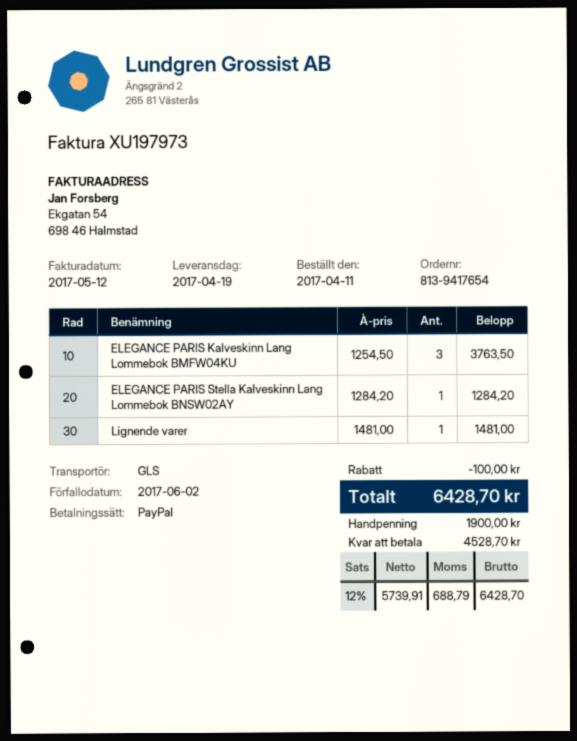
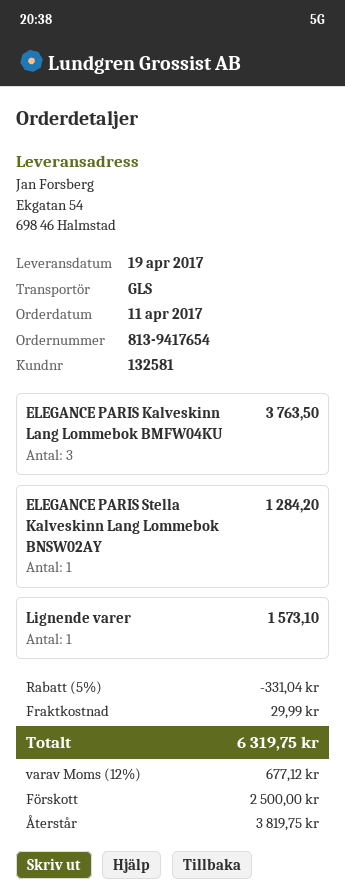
Lignende varer: 1 for 1481.00 -> 1 for 1573.10
discount: 100.00 -> 331.04
shipping: none -> 29.99
tax: 12% = 688.79 -> 12% = 677.12
total: 6428.70 -> 6319.75
deposit: 1900.00 -> 2500.00
balance: 4528.70 -> 3819.75

